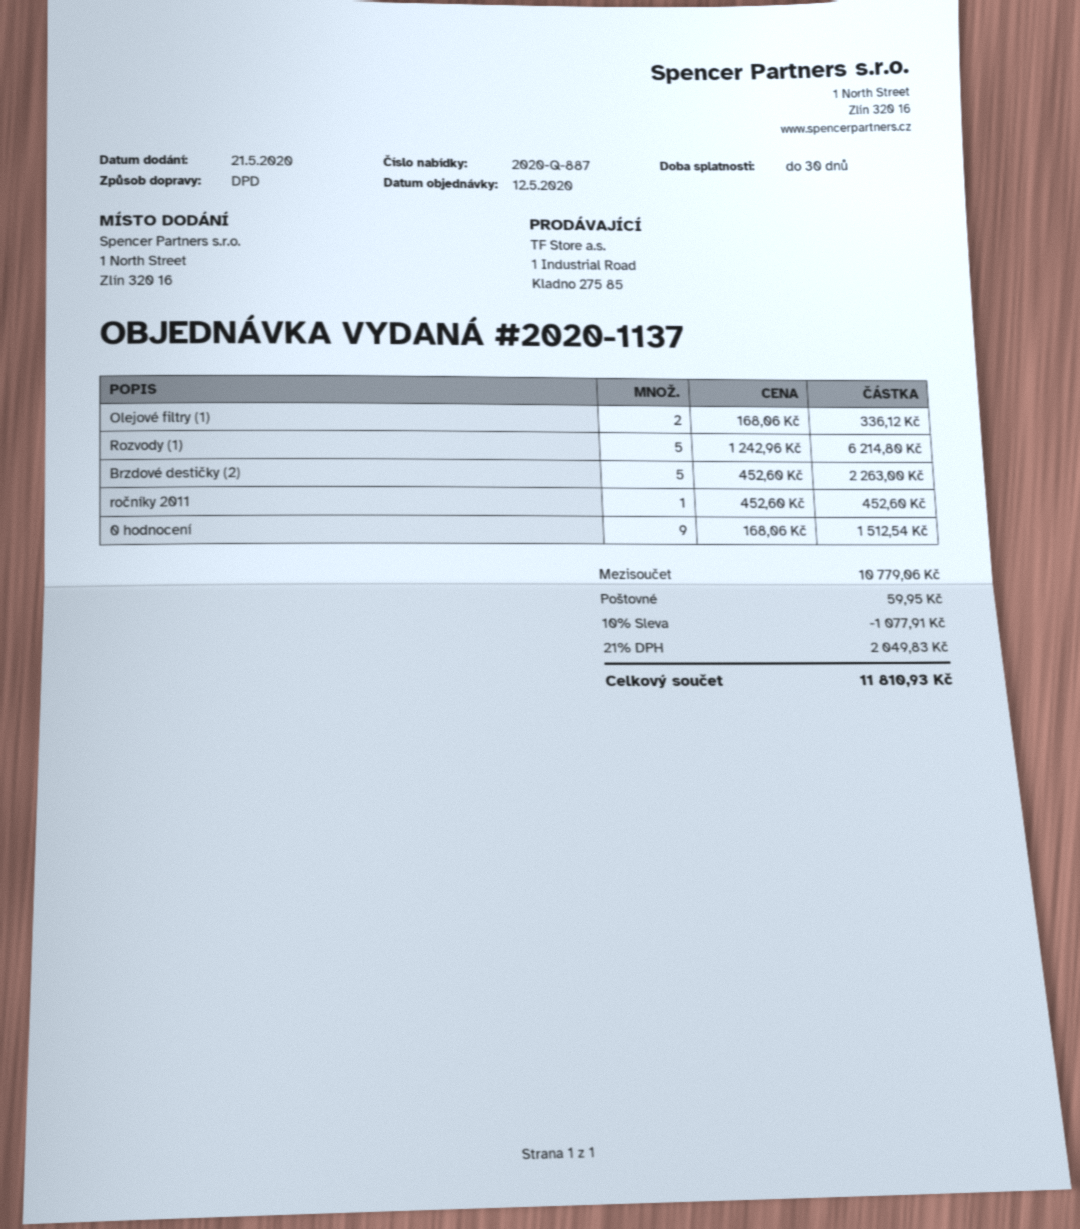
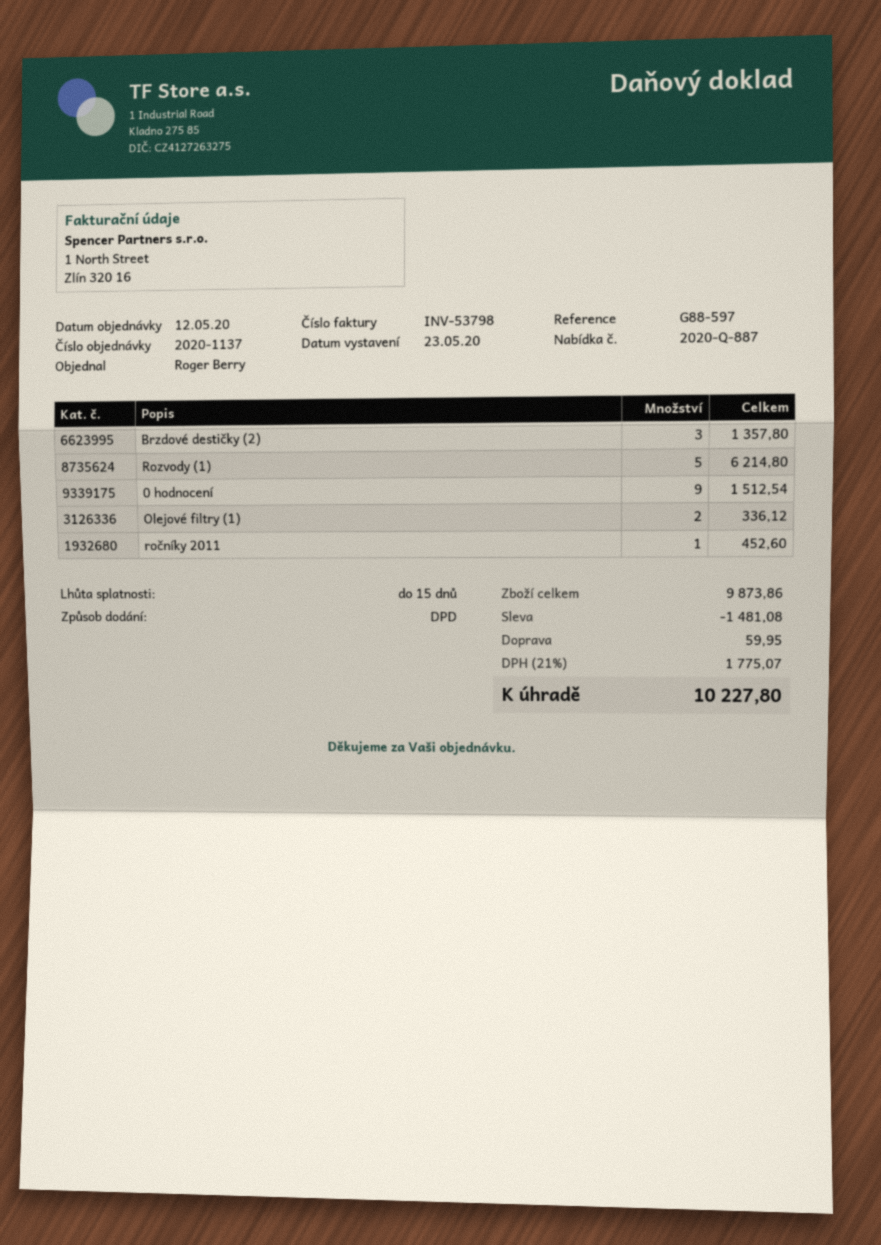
payment terms: 30 days -> 15 days
Brzdové destičky (2): 5 for 2263.00 -> 3 for 1357.80
subtotal: 10779.06 -> 9873.86
discount: 1077.91 -> 1481.08
tax: 21% = 2049.83 -> 21% = 1775.07
total: 11810.93 -> 10227.80

